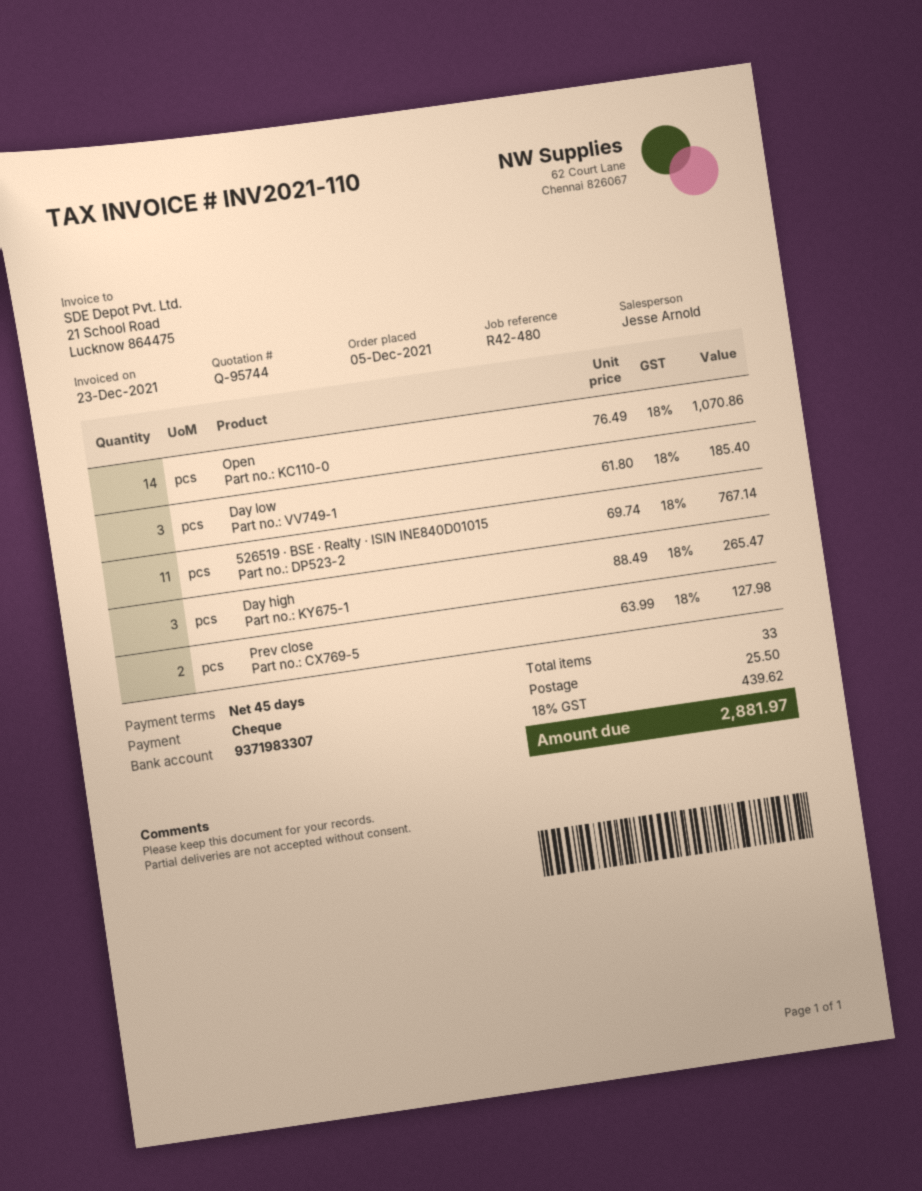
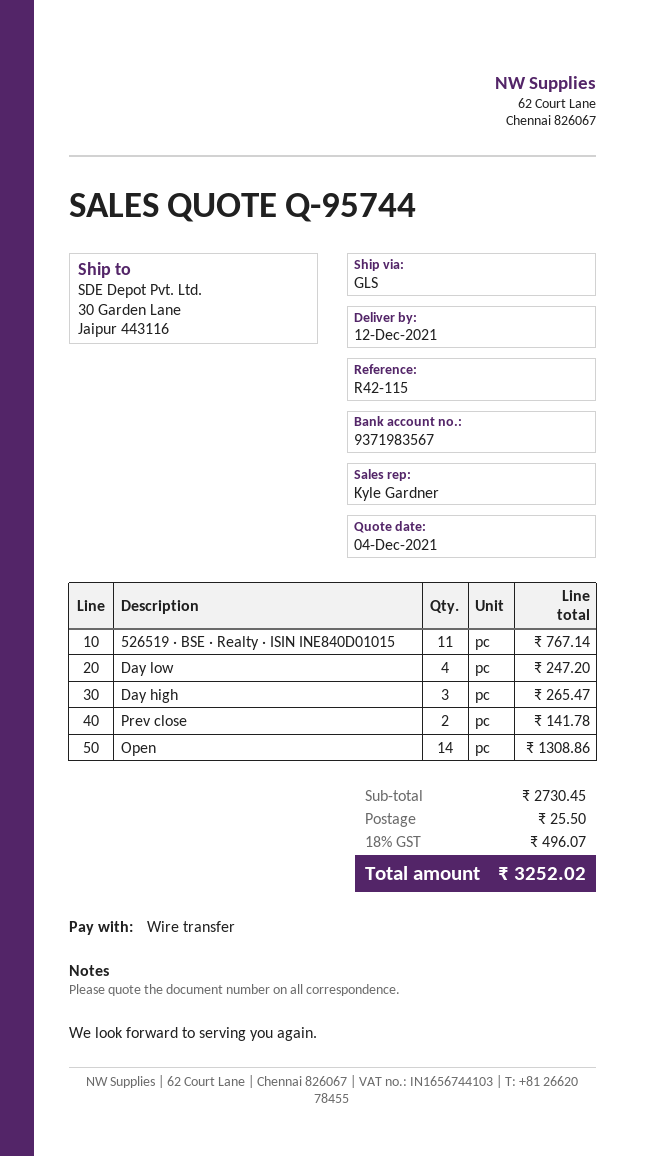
reference: R42-480 -> R42-115
sales rep: Jesse Arnold -> Kyle Gardner
payment method: cheque -> bank transfer
bank account: 9371983307 -> 9371983567
Open: 14 for 1070.86 -> 14 for 1308.86
Day low: 3 for 185.40 -> 4 for 247.20
Prev close: 2 for 127.98 -> 2 for 141.78
tax: 18% = 439.62 -> 18% = 496.07
total: 2881.97 -> 3252.02

